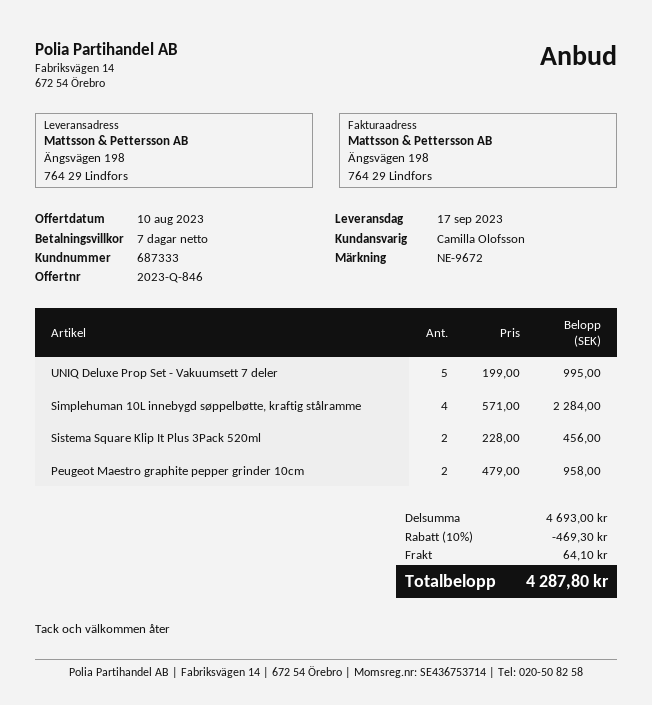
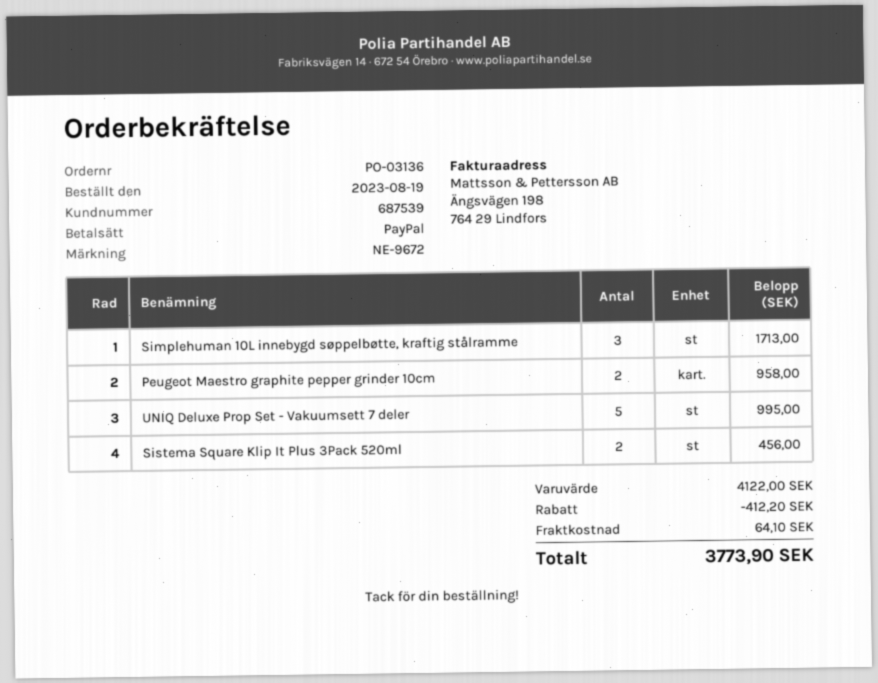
customer number: 687333 -> 687539
Simplehuman 10L innebygd søppelbøtte, kraftig stålramme: 4 for 2284.00 -> 3 for 1713.00
subtotal: 4693.00 -> 4122.00
discount: 469.30 -> 412.20
total: 4287.80 -> 3773.90

